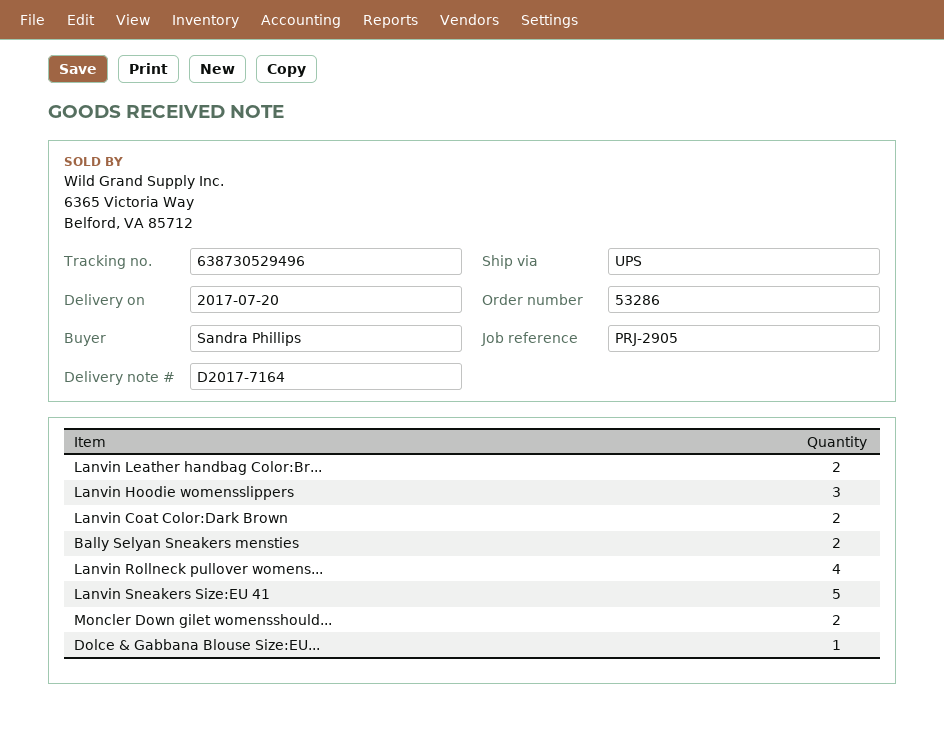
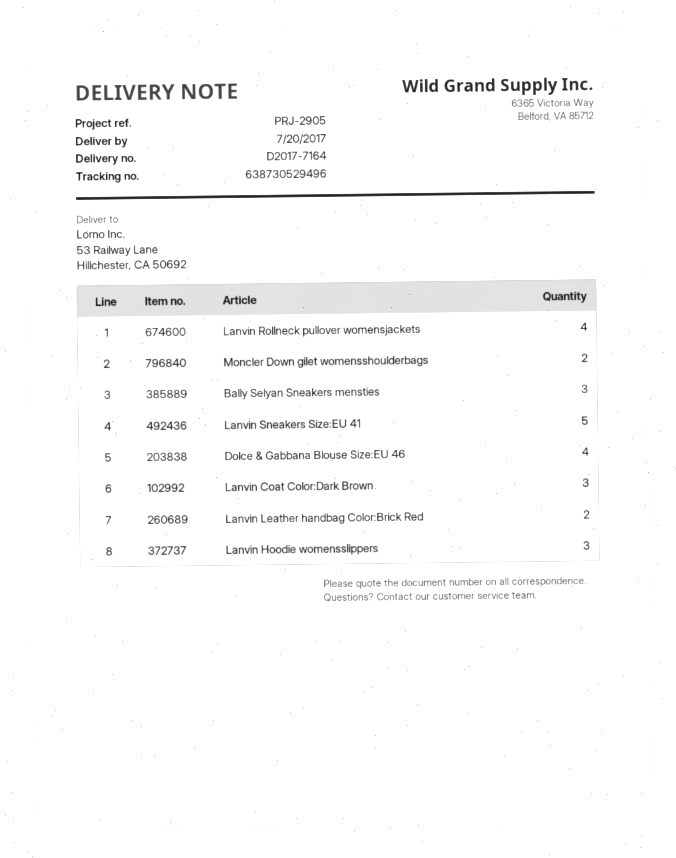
Lanvin Coat Color:Dark Brown: 2 -> 3
Bally Selyan Sneakers mensties: 2 -> 3
Dolce & Gabbana Blouse Size:EU...: 1 -> 4

